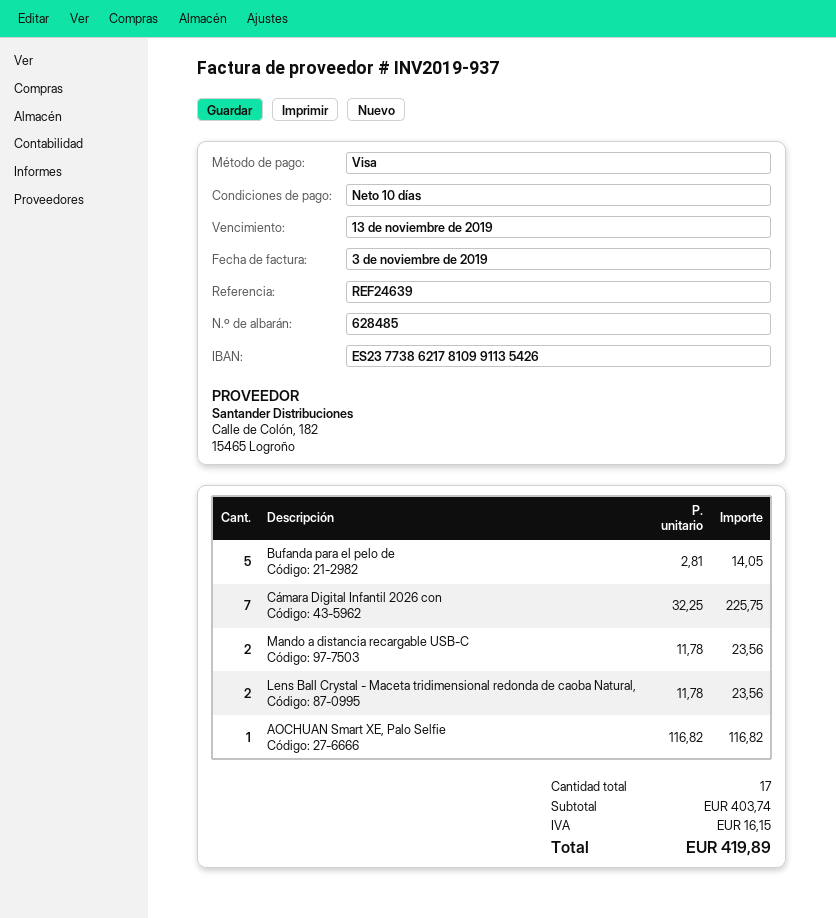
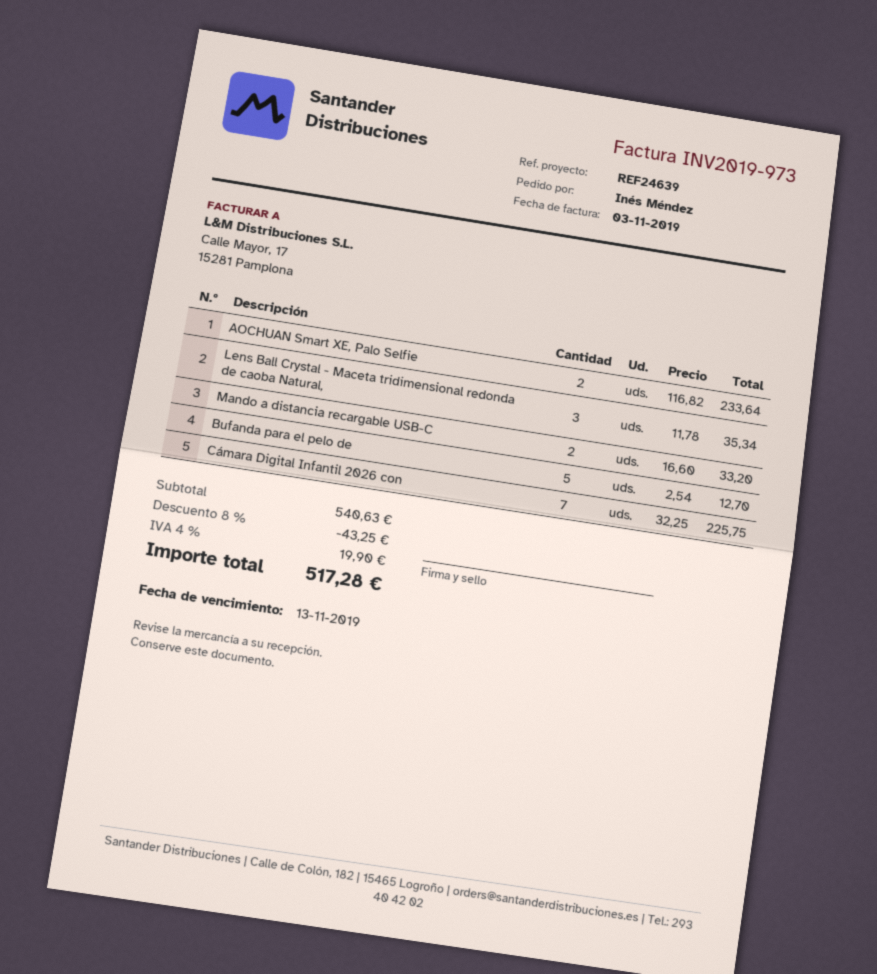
invoice number: INV2019-937 -> INV2019-973
Bufanda para el pelo de: 5 x 2.81 = 14.05 -> 5 x 2.54 = 12.70
Mando a distancia recargable USB-C: 2 x 11.78 = 23.56 -> 2 x 16.60 = 33.20
Lens Ball Crystal - Maceta tridimensional redonda de caoba Natural,: 2 x 11.78 = 23.56 -> 3 x 11.78 = 35.34
AOCHUAN Smart XE, Palo Selfie: 1 x 116.82 = 116.82 -> 2 x 116.82 = 233.64
subtotal: 403.74 -> 540.63
discount: none -> 8% = 43.25
tax: 16.15 -> 19.90
total: 419.89 -> 517.28

